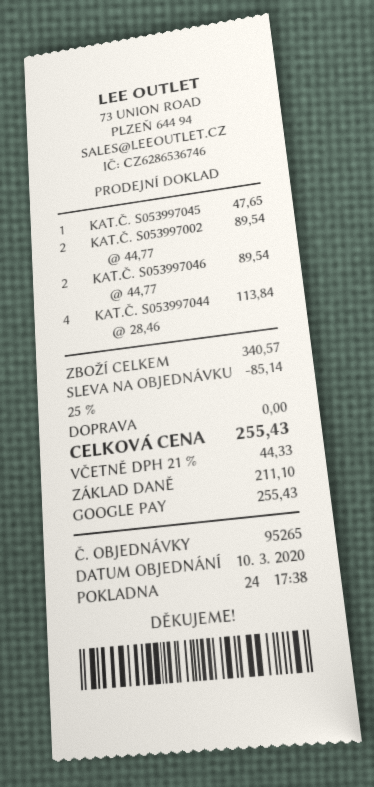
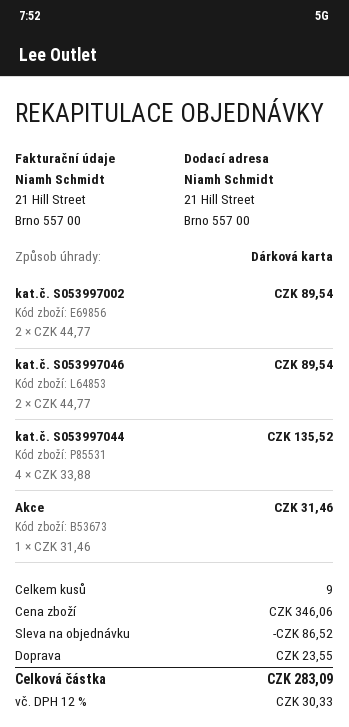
payment method: Google Pay -> gift card
KAT.Č. S053997045: 1 x 47.65 = 47.65 -> none
KAT.Č. S053997044: 4 x 28.46 = 113.84 -> 4 x 33.88 = 135.52
Akce: none -> 1 x 31.46 = 31.46
subtotal: 340.57 -> 346.06
discount: 85.14 -> 86.52
shipping: 0.00 -> 23.55
tax: 21% = 44.33 -> 12% = 30.33
total: 255.43 -> 283.09

